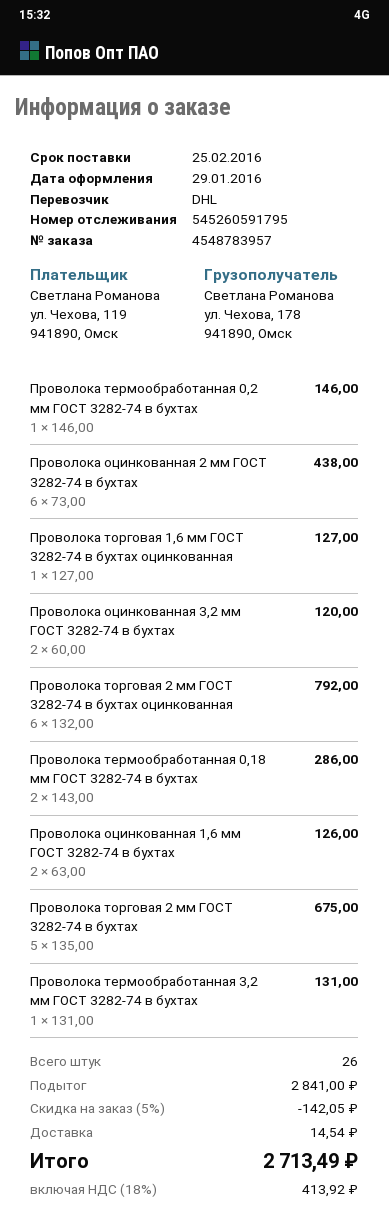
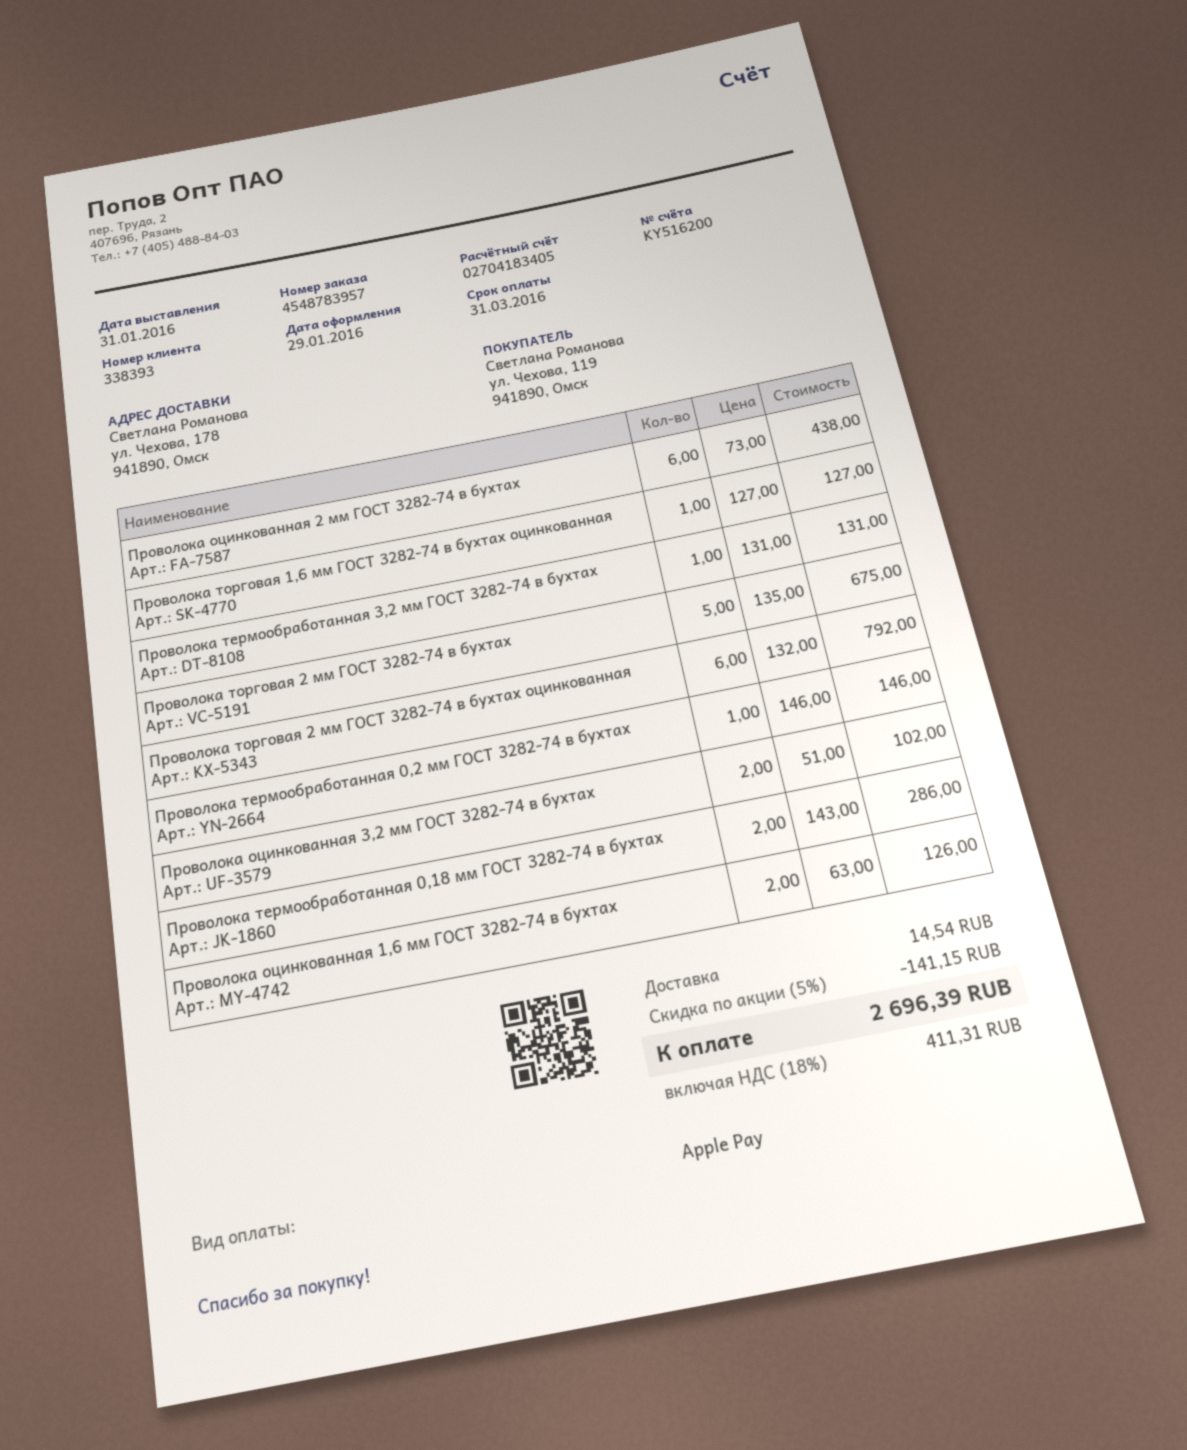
Проволока оцинкованная 3,2 мм ГОСТ 3282-74 в бухтах: 2 x 60.00 = 120.00 -> 2 x 51.00 = 102.00
discount: 5% = 142.05 -> 5% = 141.15
tax: 18% = 413.92 -> 18% = 411.31
total: 2713.49 -> 2696.39

